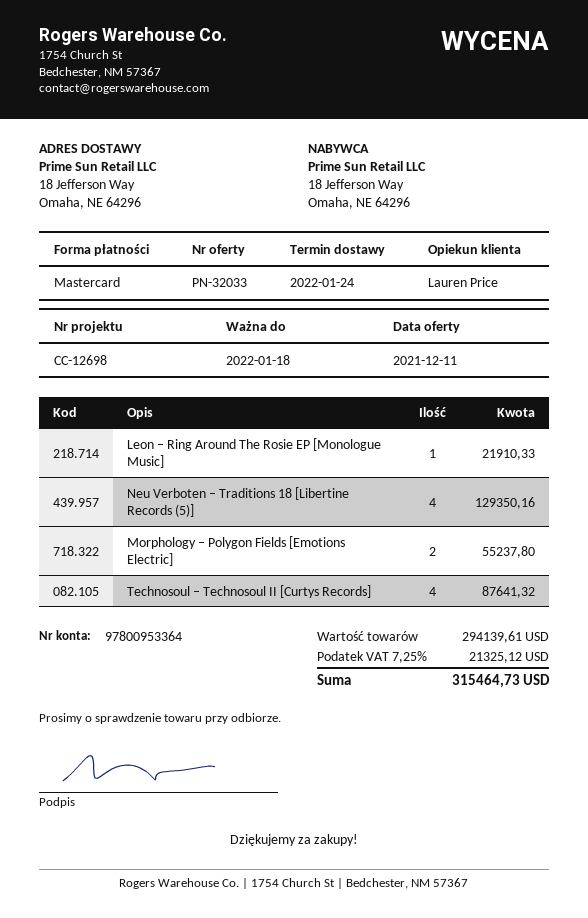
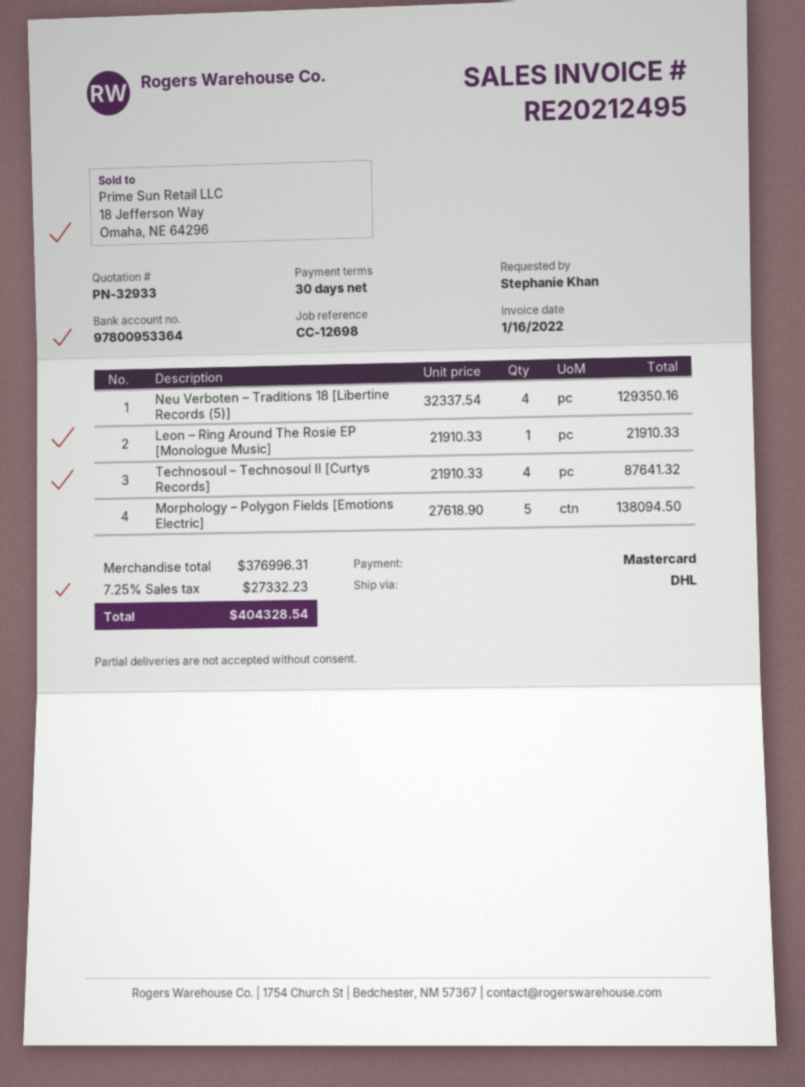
quote number: PN-32033 -> PN-32933
Morphology – Polygon Fields [Emotions Electric]: 2 for 55237.80 -> 5 for 138094.50
subtotal: 294139.61 -> 376996.31
tax: 7.25% = 21325.12 -> 7.25% = 27332.23
total: 315464.73 -> 404328.54

